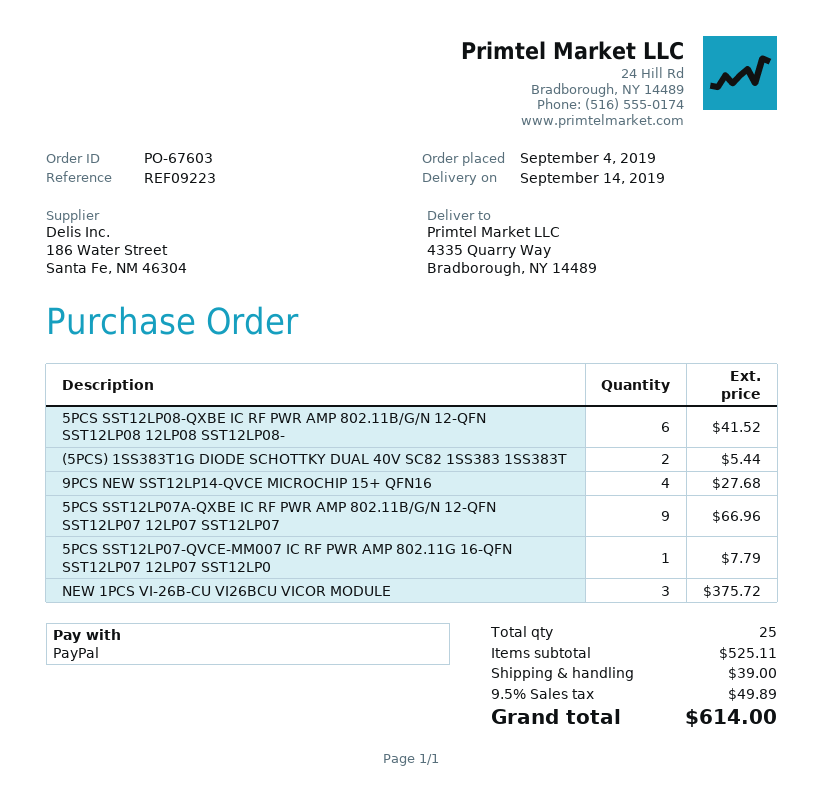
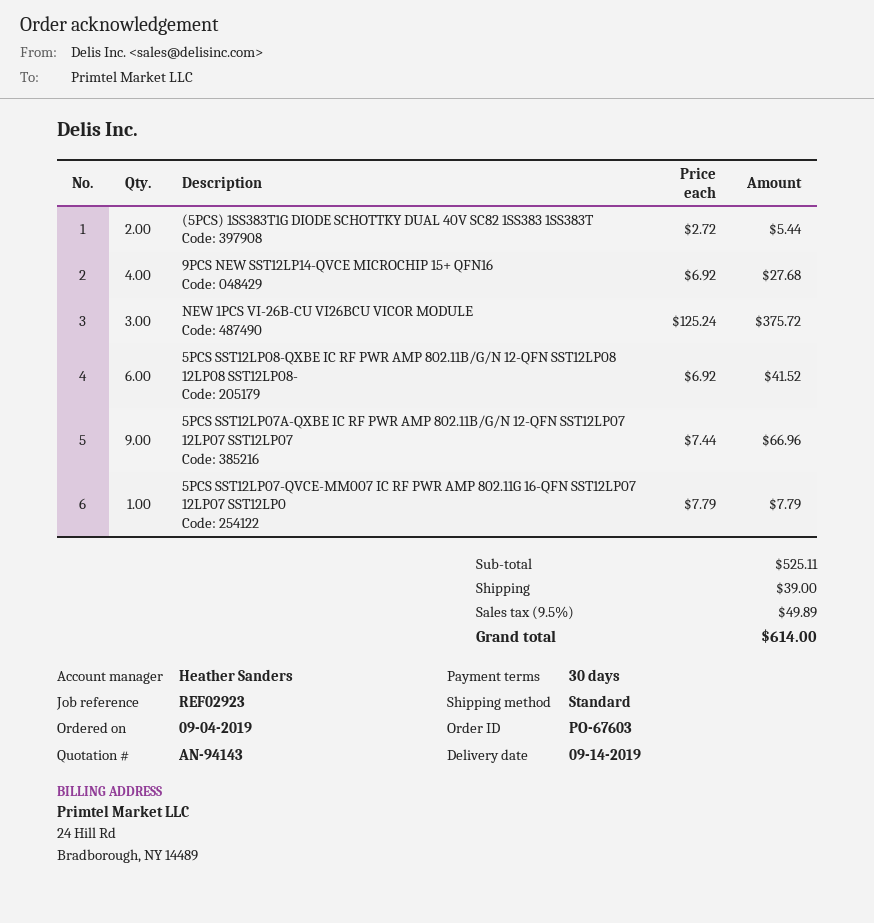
reference: REF09223 -> REF02923

